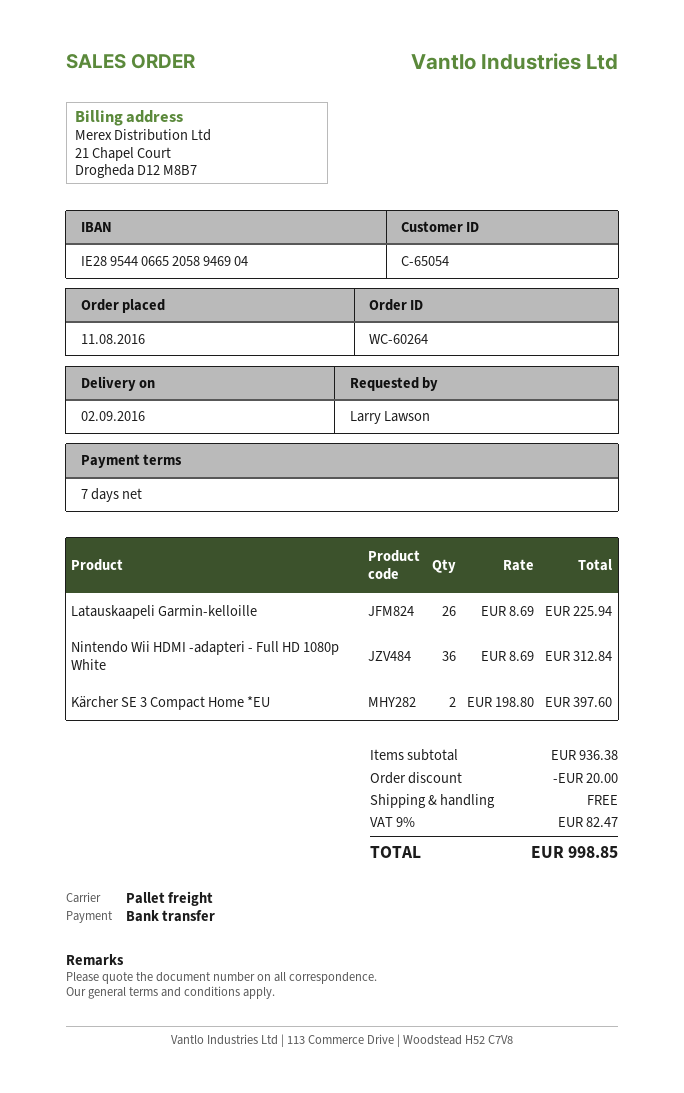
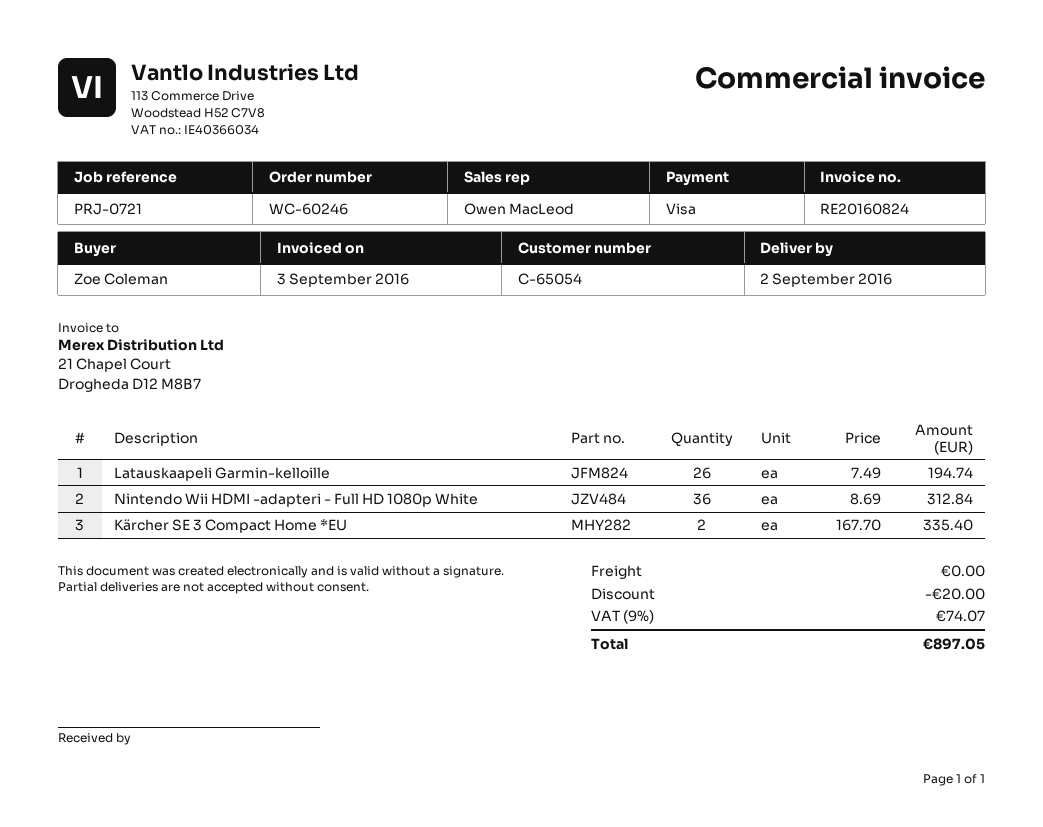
order number: WC-60264 -> WC-60246
ordered by: Larry Lawson -> Zoe Coleman
payment method: bank transfer -> Visa
Latauskaapeli Garmin-kelloille: 26 x 8.69 = 225.94 -> 26 x 7.49 = 194.74
Kärcher SE 3 Compact Home *EU: 2 x 198.80 = 397.60 -> 2 x 167.70 = 335.40
tax: 9% = 82.47 -> 9% = 74.07
total: 998.85 -> 897.05

